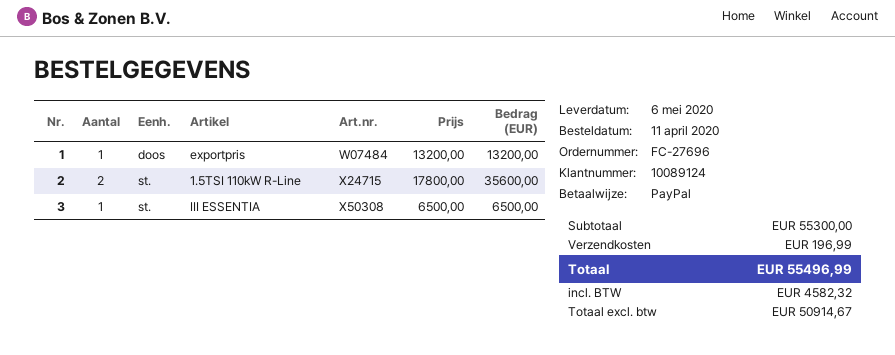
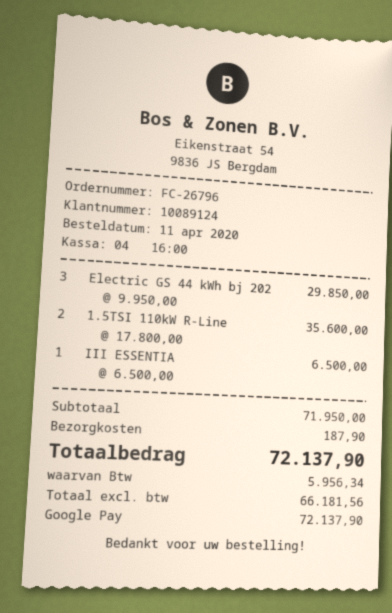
order number: FC-27696 -> FC-26796
payment method: PayPal -> Google Pay
exportpris: 1 x 13200.00 = 13200.00 -> none
Electric GS 44 kWh bj 202: none -> 3 x 9950.00 = 29850.00
subtotal: 55300.00 -> 71950.00
shipping: 196.99 -> 187.90
net: 50914.67 -> 66181.56
tax: 4582.32 -> 5956.34
total: 55496.99 -> 72137.90

